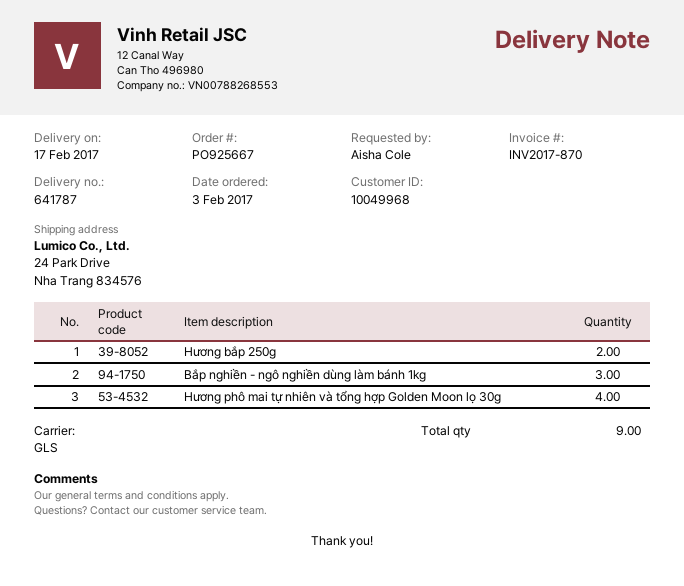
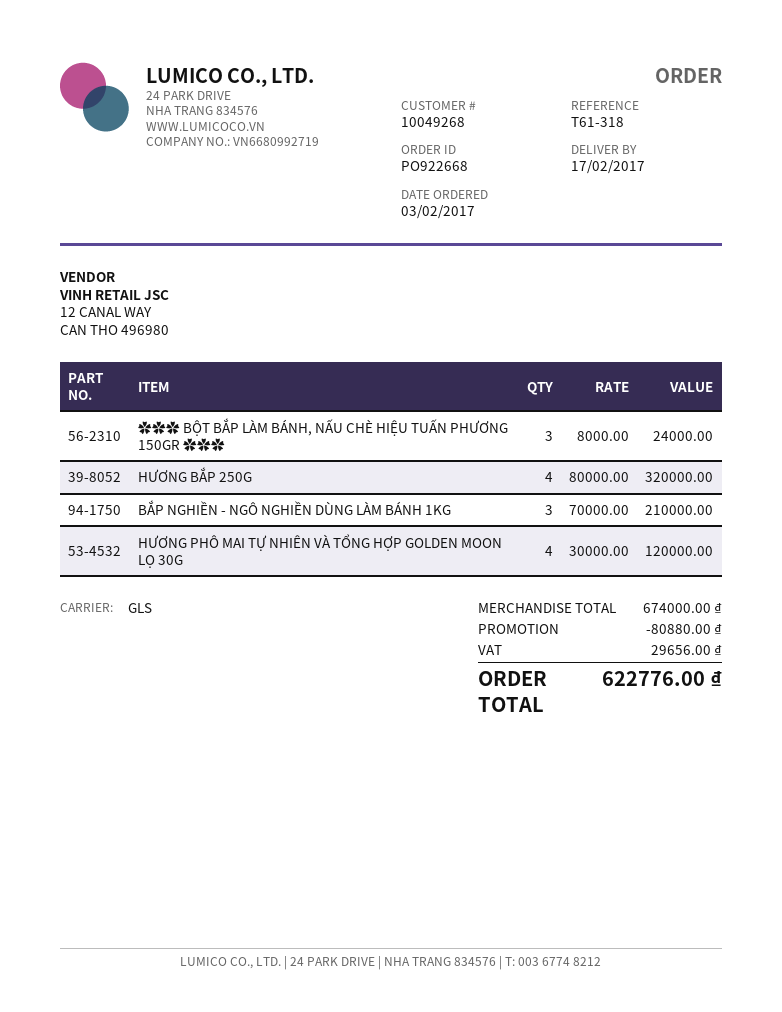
order number: PO925667 -> PO922668
customer number: 10049968 -> 10049268
Hương bắp 250g: 2 -> 4
✿✿✿ BỘT BẮP LÀM BÁNH, NẤU CHÈ HIỆU TUẤN PHƯƠNG 150GR ✿✿✿: none -> 3

